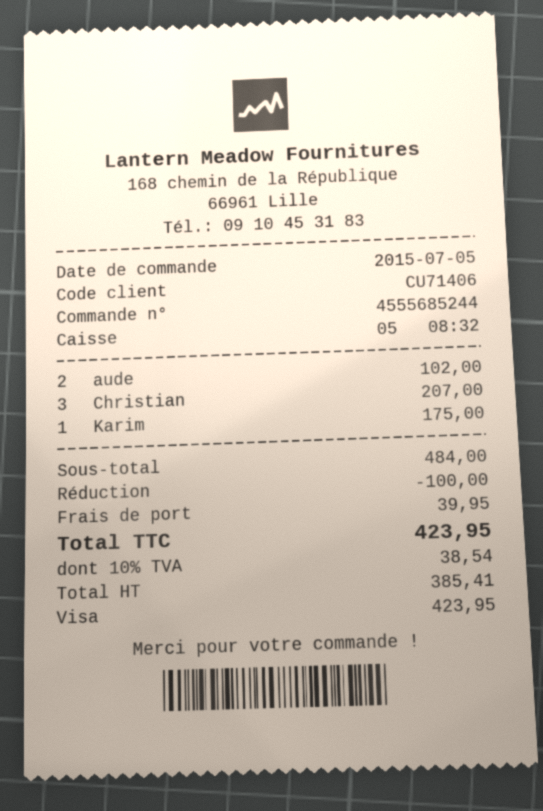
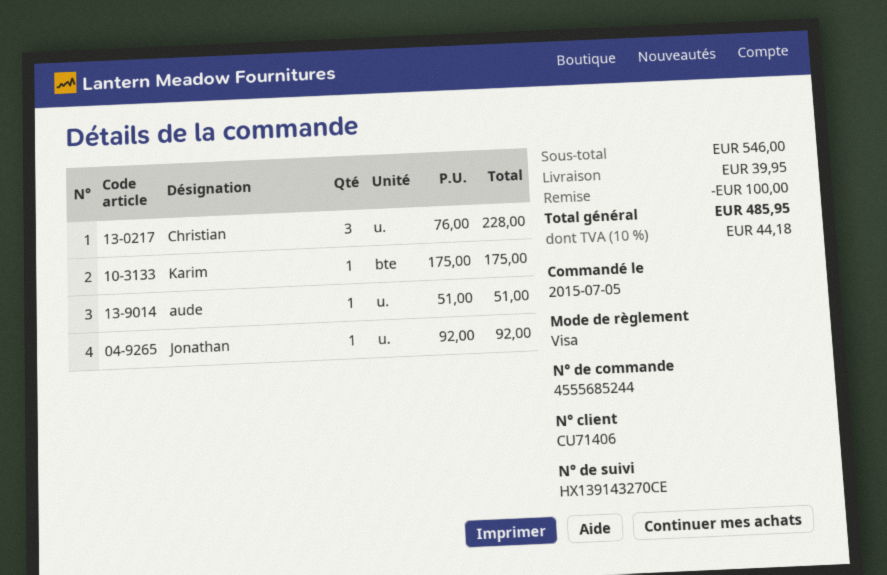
aude: 2 for 102.00 -> 1 for 51.00
Christian: 3 for 207.00 -> 3 for 228.00
Jonathan: none -> 1 for 92.00
subtotal: 484.00 -> 546.00
tax: 10% = 38.54 -> 10% = 44.18
total: 423.95 -> 485.95

